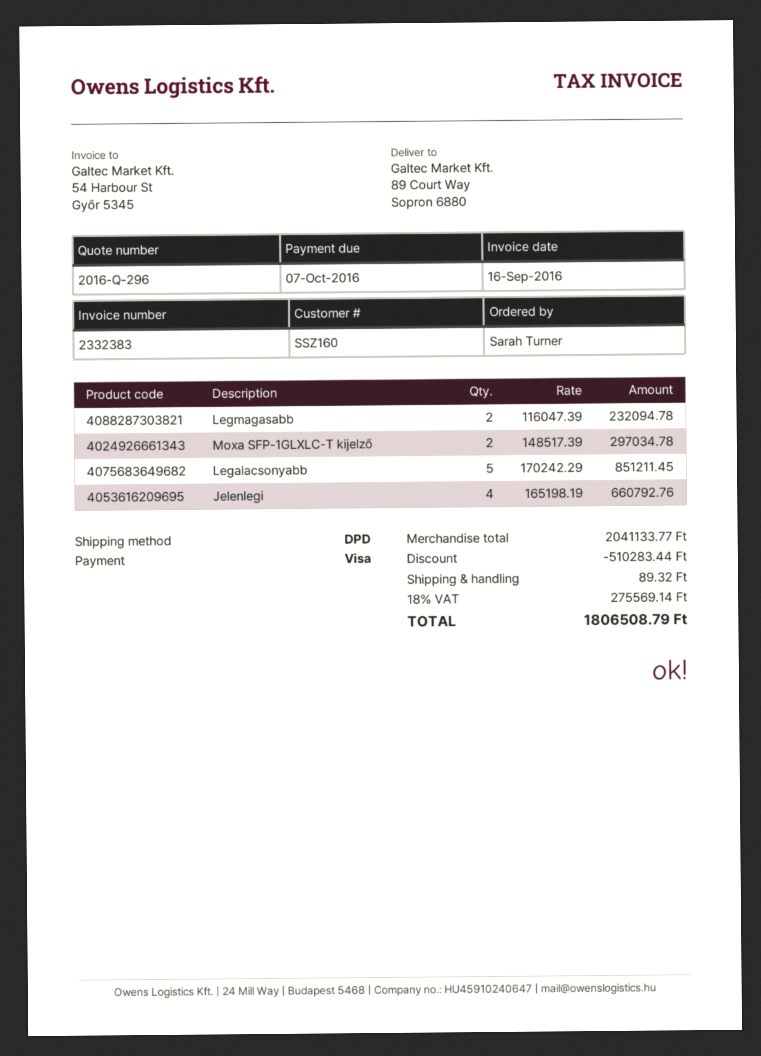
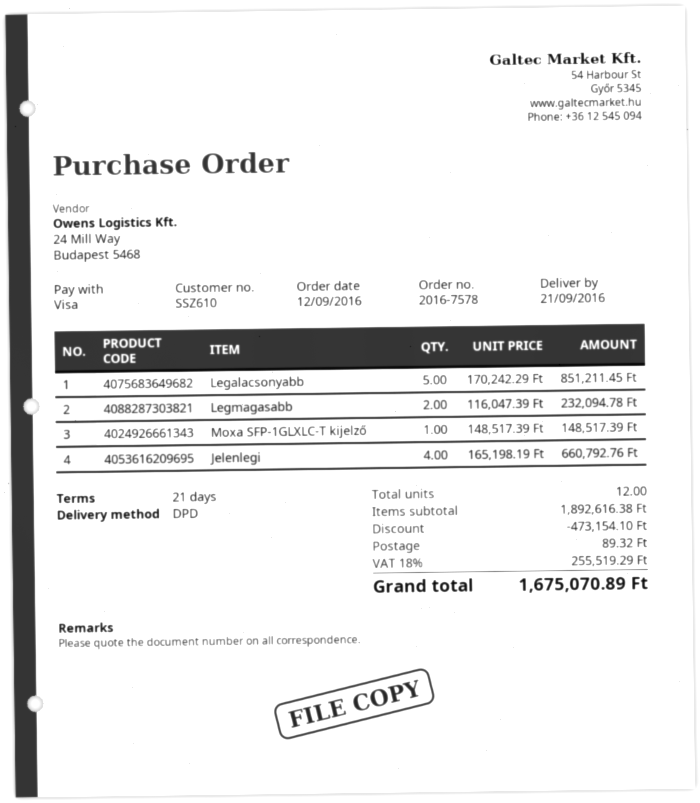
customer number: SSZ160 -> SSZ610
Moxa SFP-1GLXLC-T kijelző: 2 x 148517.39 = 297034.78 -> 1 x 148517.39 = 148517.39
subtotal: 2041133.77 -> 1892616.38
discount: 510283.44 -> 473154.10
tax: 18% = 275569.14 -> 18% = 255519.29
total: 1806508.79 -> 1675070.89

